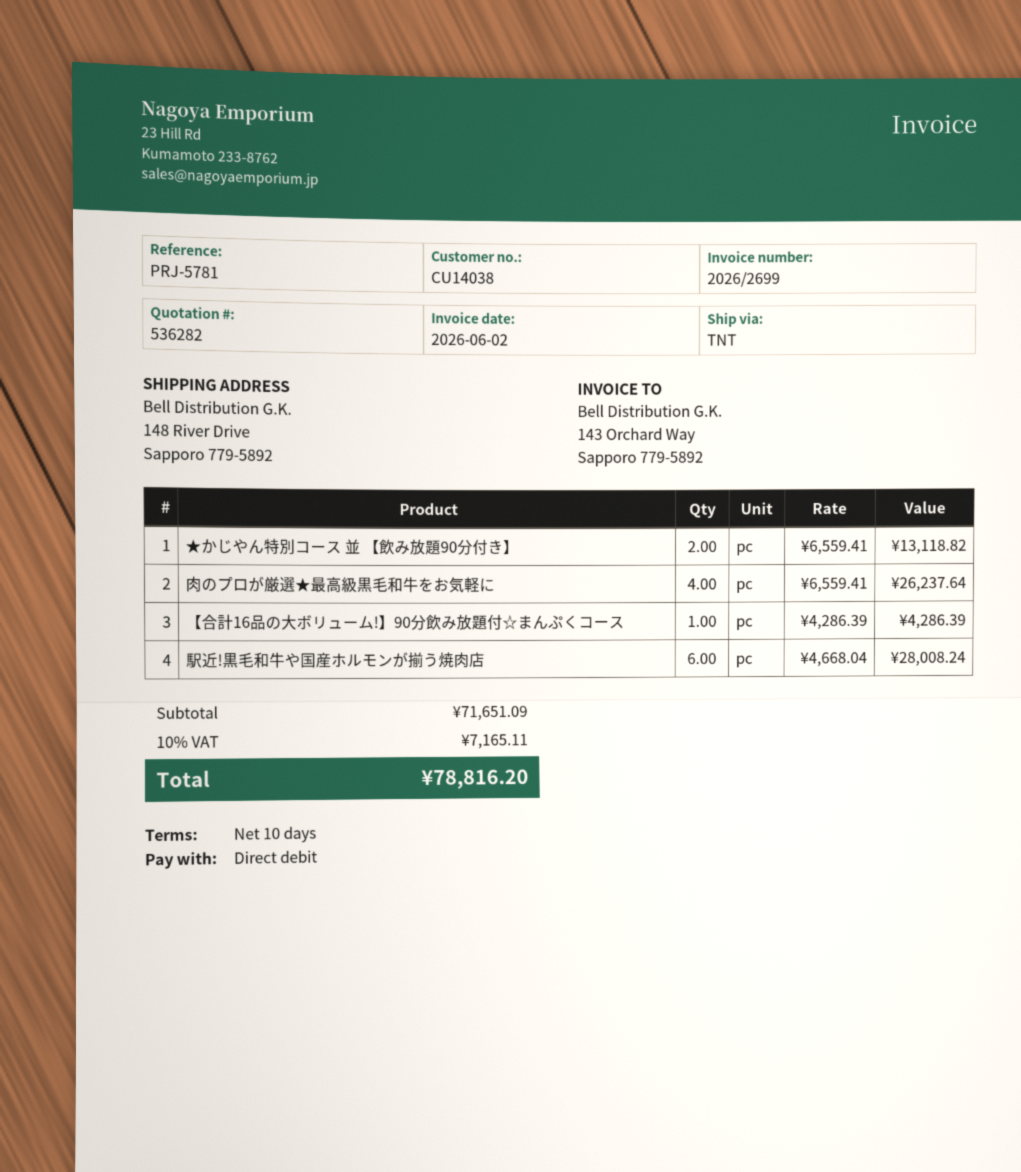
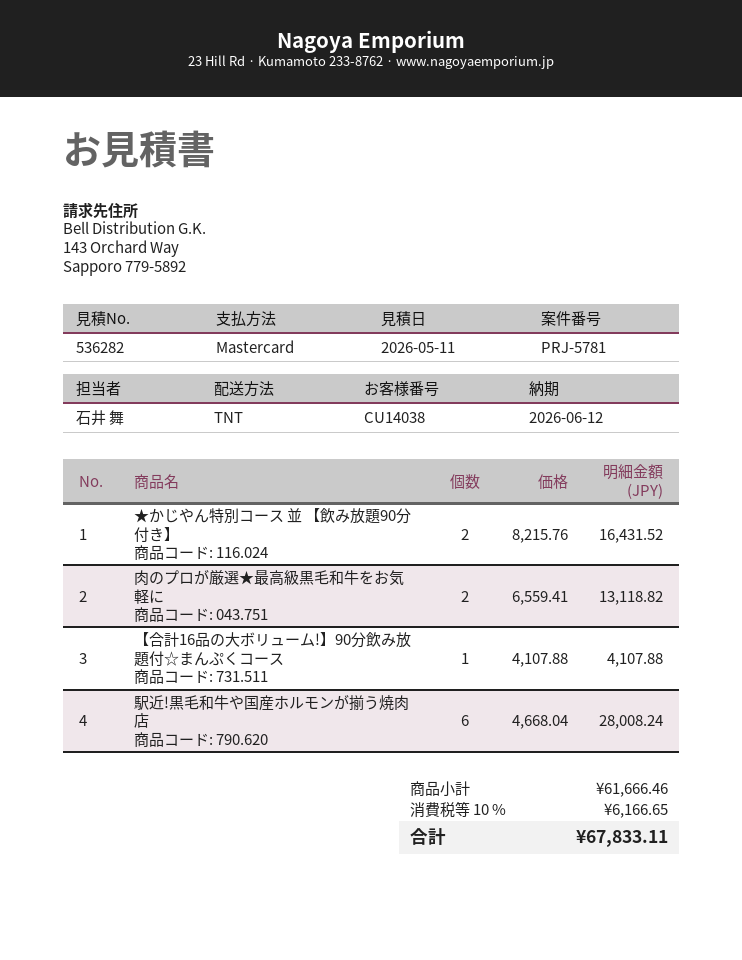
payment method: direct debit -> Mastercard
★かじやん特別コース 並 【飲み放題90分付き】: 2 x 6559.41 = 13118.82 -> 2 x 8215.76 = 16431.52
肉のプロが厳選★最高級黒毛和牛をお気軽に: 4 x 6559.41 = 26237.64 -> 2 x 6559.41 = 13118.82
【合計16品の大ボリューム!】90分飲み放題付☆まんぷくコース: 1 x 4286.39 = 4286.39 -> 1 x 4107.88 = 4107.88
subtotal: 71651.09 -> 61666.46
tax: 10% = 7165.11 -> 10% = 6166.65
total: 78816.20 -> 67833.11

